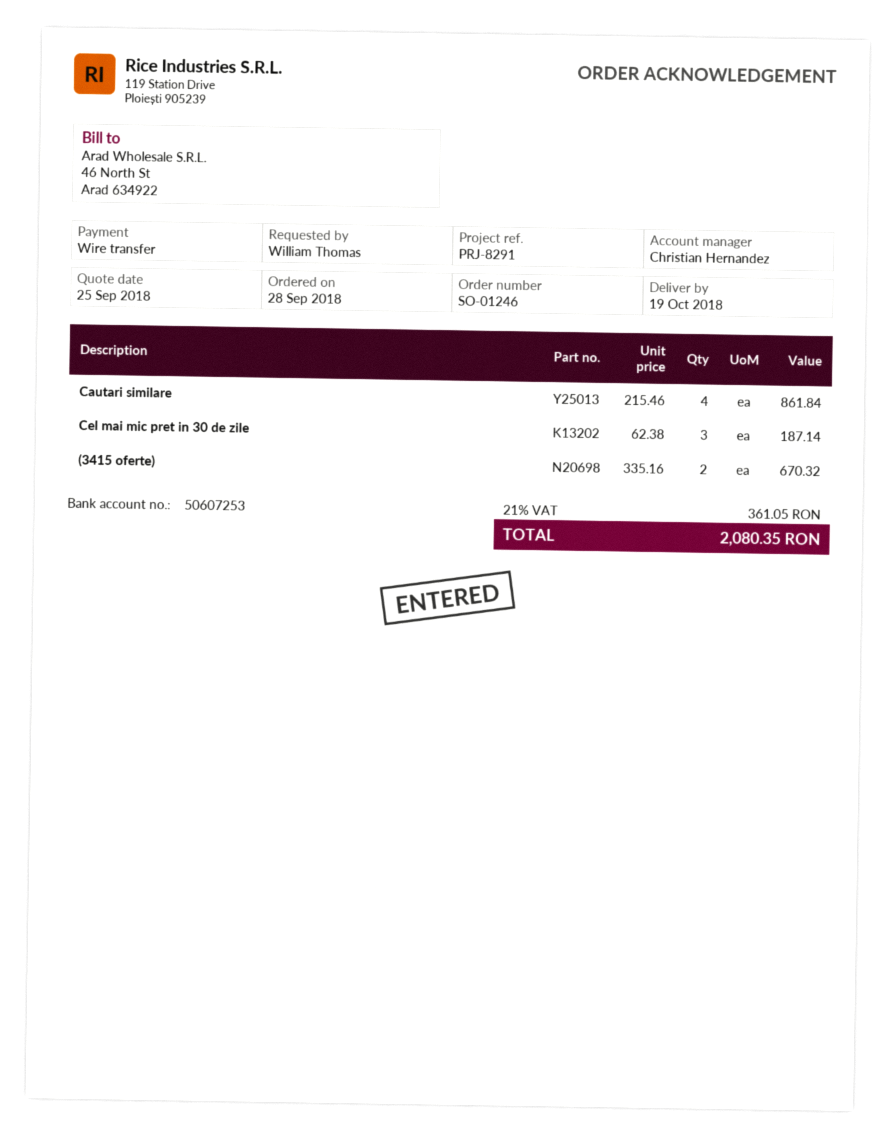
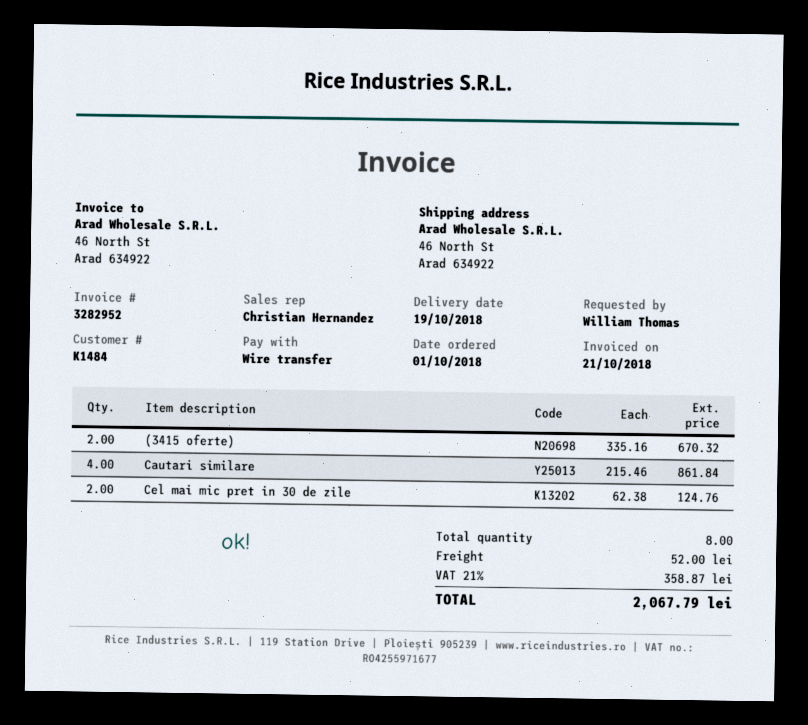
order date: 2018-09-28 -> 2018-10-01
Cel mai mic pret in 30 de zile: 3 x 62.38 = 187.14 -> 2 x 62.38 = 124.76
shipping: none -> 52.00
tax: 21% = 361.05 -> 21% = 358.87
total: 2080.35 -> 2067.79

